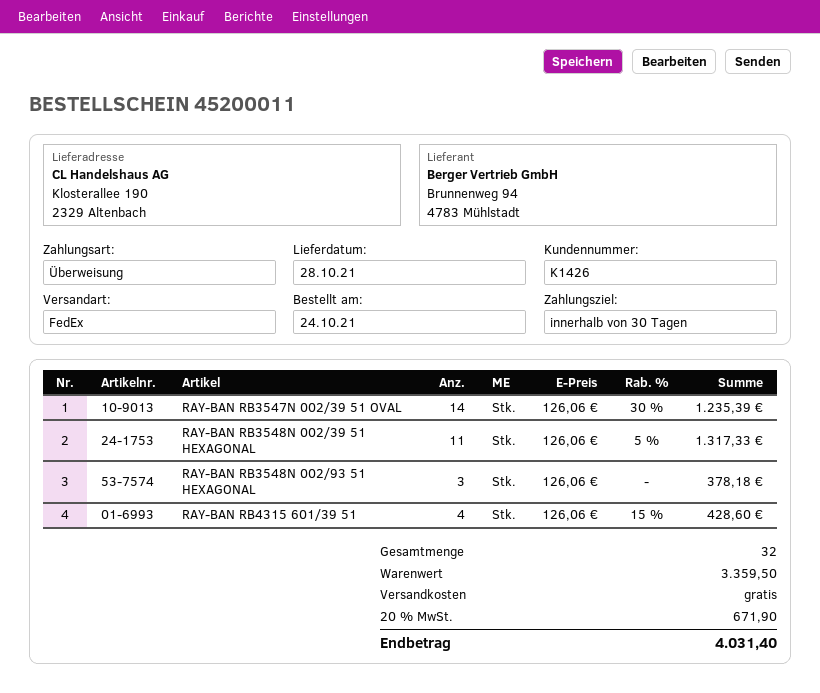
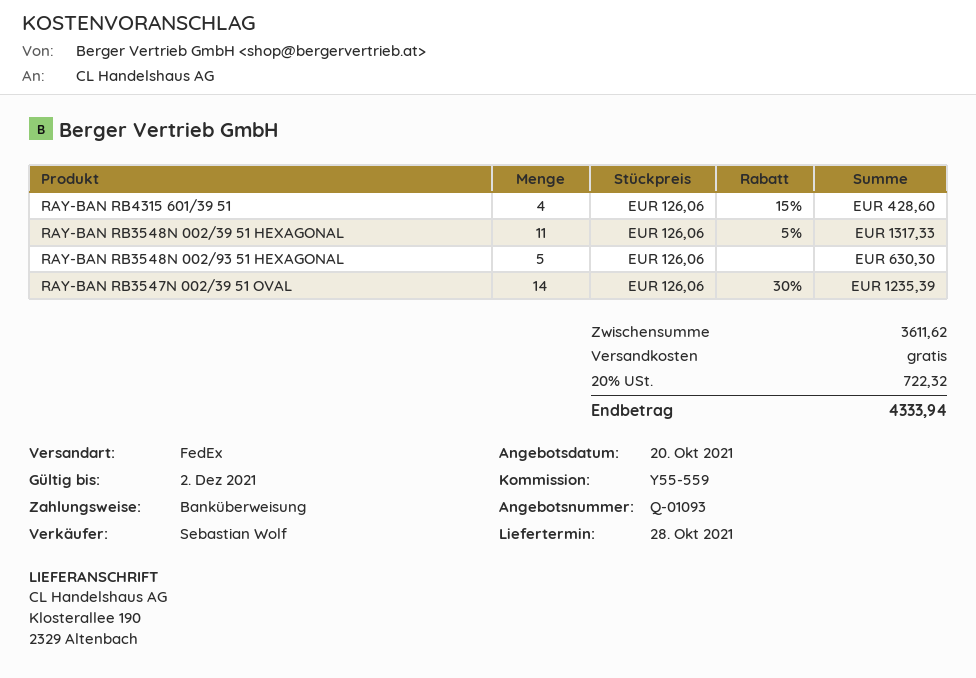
RAY-BAN RB3548N 002/93 51 HEXAGONAL: 3 x 126.06 = 378.18 -> 5 x 126.06 = 630.30
subtotal: 3359.50 -> 3611.62
tax: 20% = 671.90 -> 20% = 722.32
total: 4031.40 -> 4333.94

